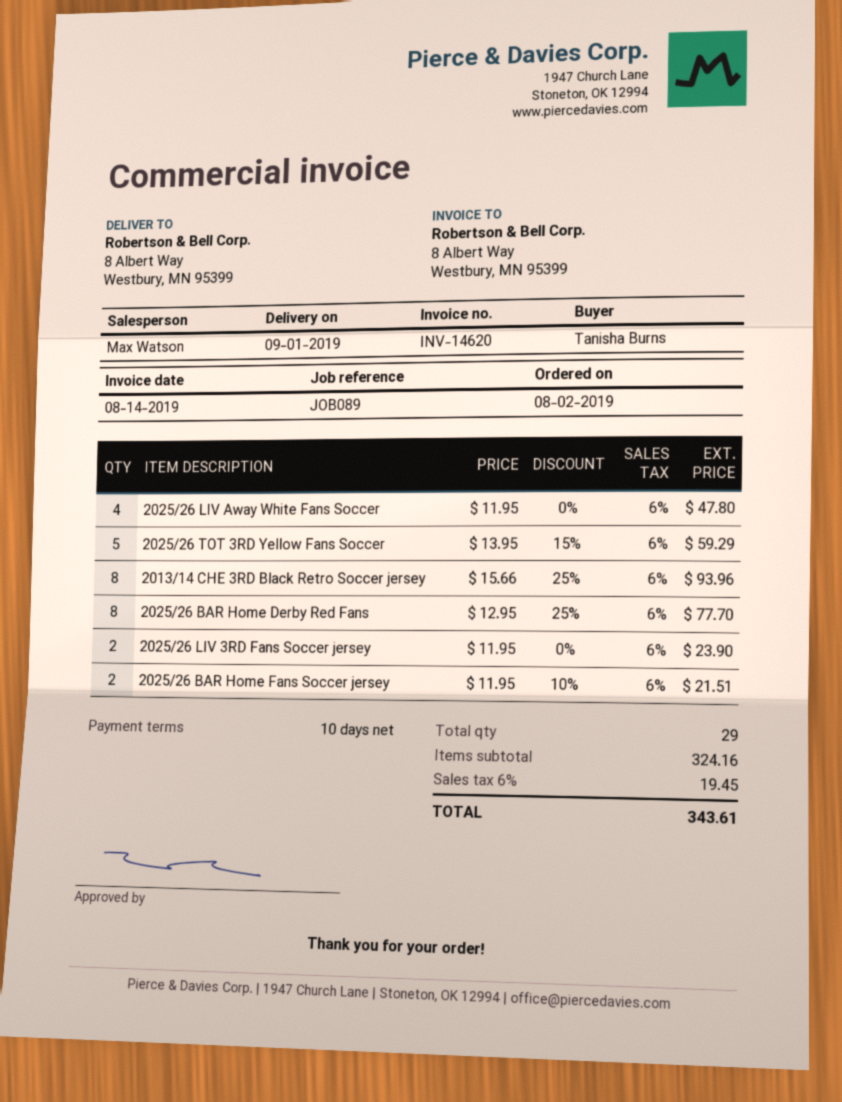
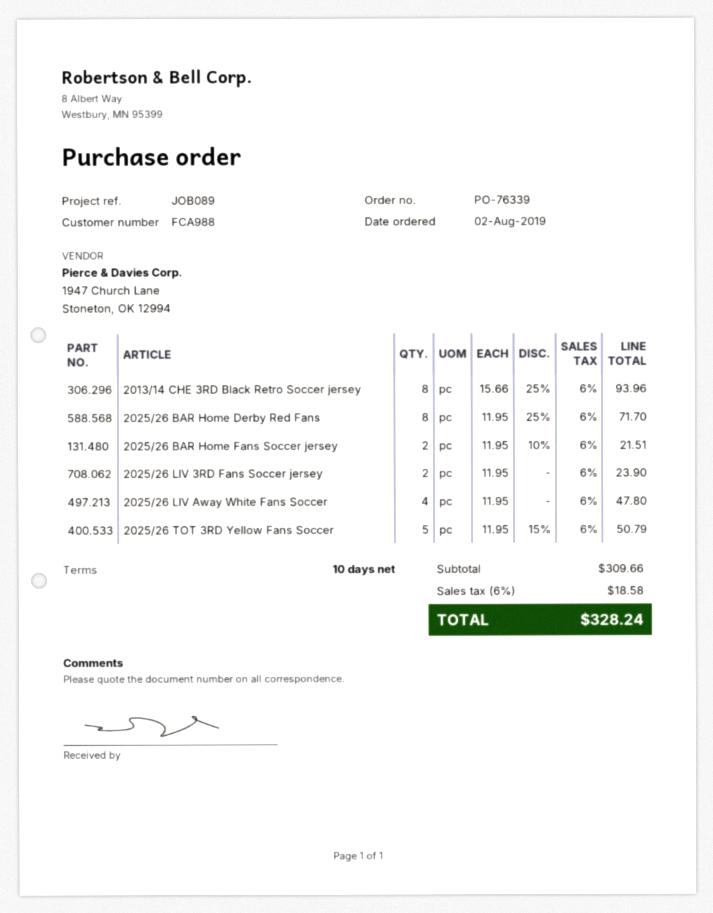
2025/26 TOT 3RD Yellow Fans Soccer: 5 x 13.95 - 15% = 59.29 -> 5 x 11.95 - 15% = 50.79
2025/26 BAR Home Derby Red Fans: 8 x 12.95 - 25% = 77.70 -> 8 x 11.95 - 25% = 71.70
subtotal: 324.16 -> 309.66
tax: 6% = 19.45 -> 6% = 18.58
total: 343.61 -> 328.24

